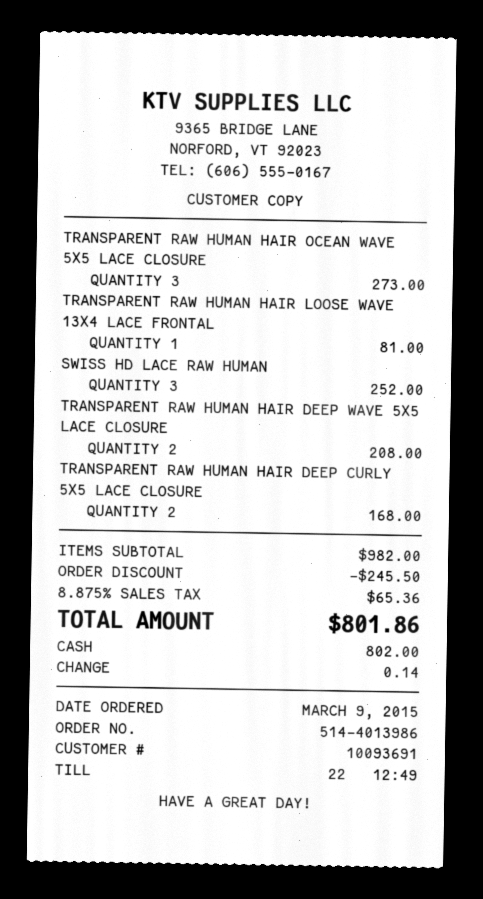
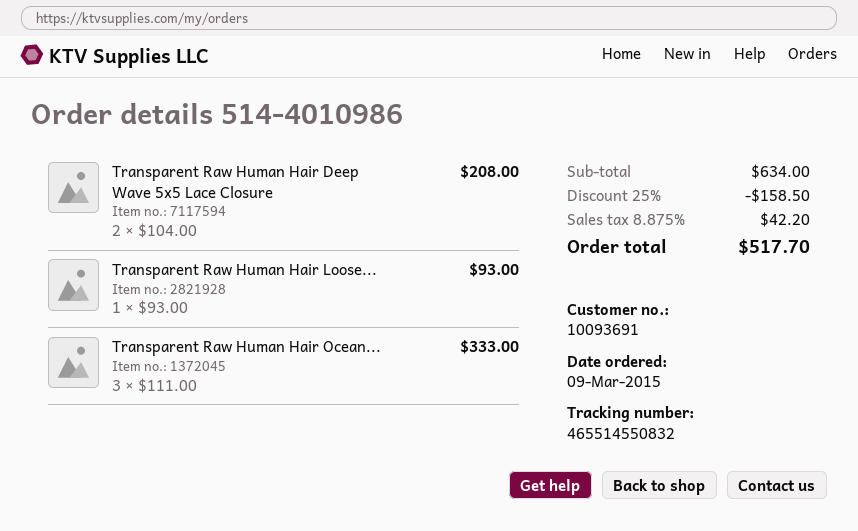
order number: 514-4013986 -> 514-4010986
TRANSPARENT RAW HUMAN HAIR OCEAN WAVE 5X5 LACE CLOSURE: 3 for 273.00 -> 3 for 333.00
TRANSPARENT RAW HUMAN HAIR LOOSE WAVE 13X4 LACE FRONTAL: 1 for 81.00 -> 1 for 93.00
SWISS HD LACE RAW HUMAN: 3 for 252.00 -> none
TRANSPARENT RAW HUMAN HAIR DEEP CURLY 5X5 LACE CLOSURE: 2 for 168.00 -> none
subtotal: 982.00 -> 634.00
discount: 245.50 -> 158.50
tax: 8.875% = 65.36 -> 8.875% = 42.20
total: 801.86 -> 517.70

